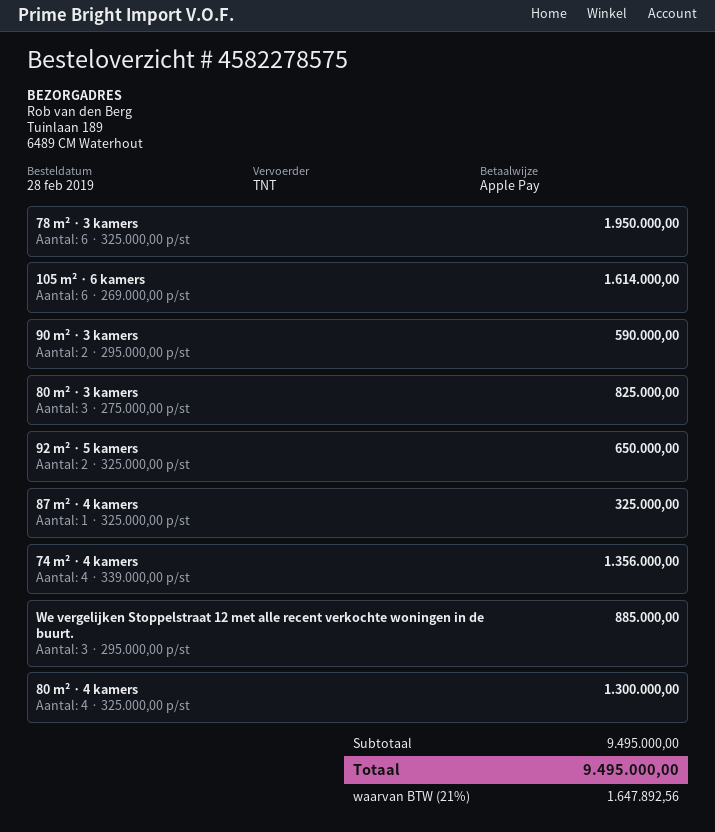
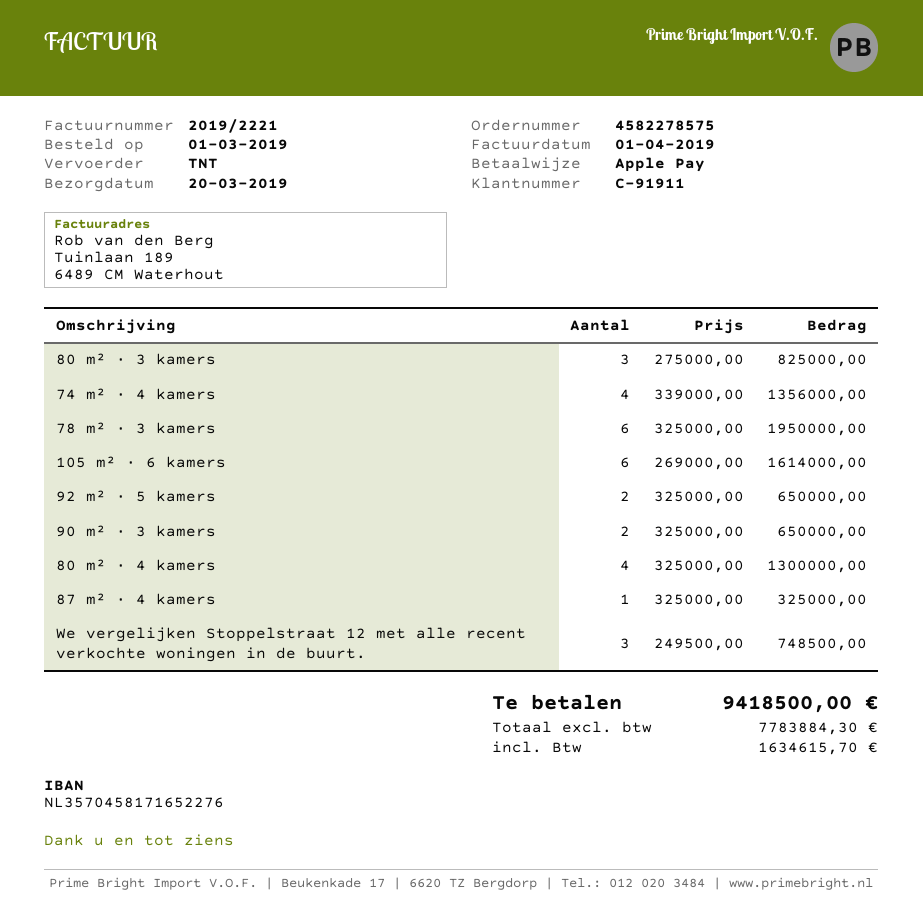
order date: 2019-02-28 -> 2019-03-01
90 m² · 3 kamers: 2 x 295000.00 = 590000.00 -> 2 x 325000.00 = 650000.00
We vergelijken Stoppelstraat 12 met alle recent verkochte woningen in de buurt.: 3 x 295000.00 = 885000.00 -> 3 x 249500.00 = 748500.00
tax: 1647892.56 -> 1634615.70
total: 9495000.00 -> 9418500.00

